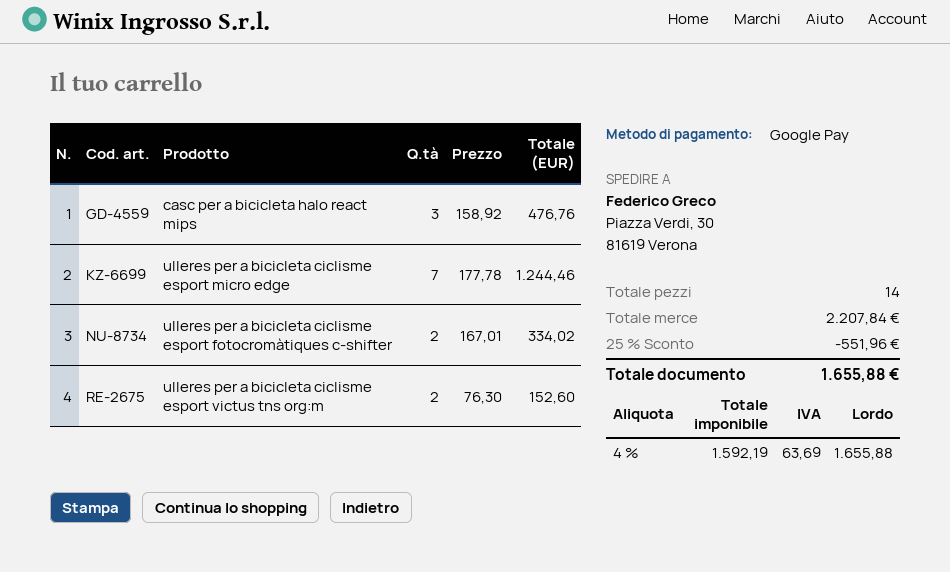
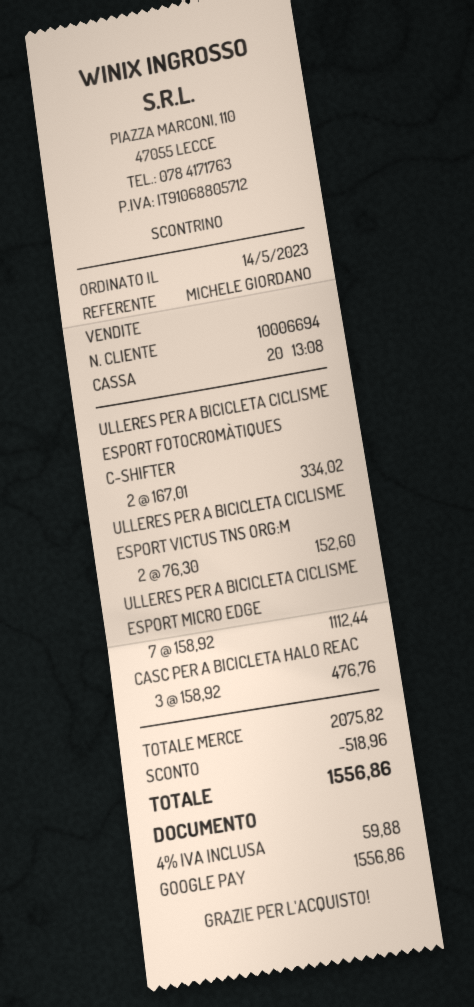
ulleres per a bicicleta ciclisme esport micro edge: 7 x 177.78 = 1244.46 -> 7 x 158.92 = 1112.44
subtotal: 2207.84 -> 2075.82
discount: 551.96 -> 518.96
tax: 4% = 63.69 -> 4% = 59.88
total: 1655.88 -> 1556.86

